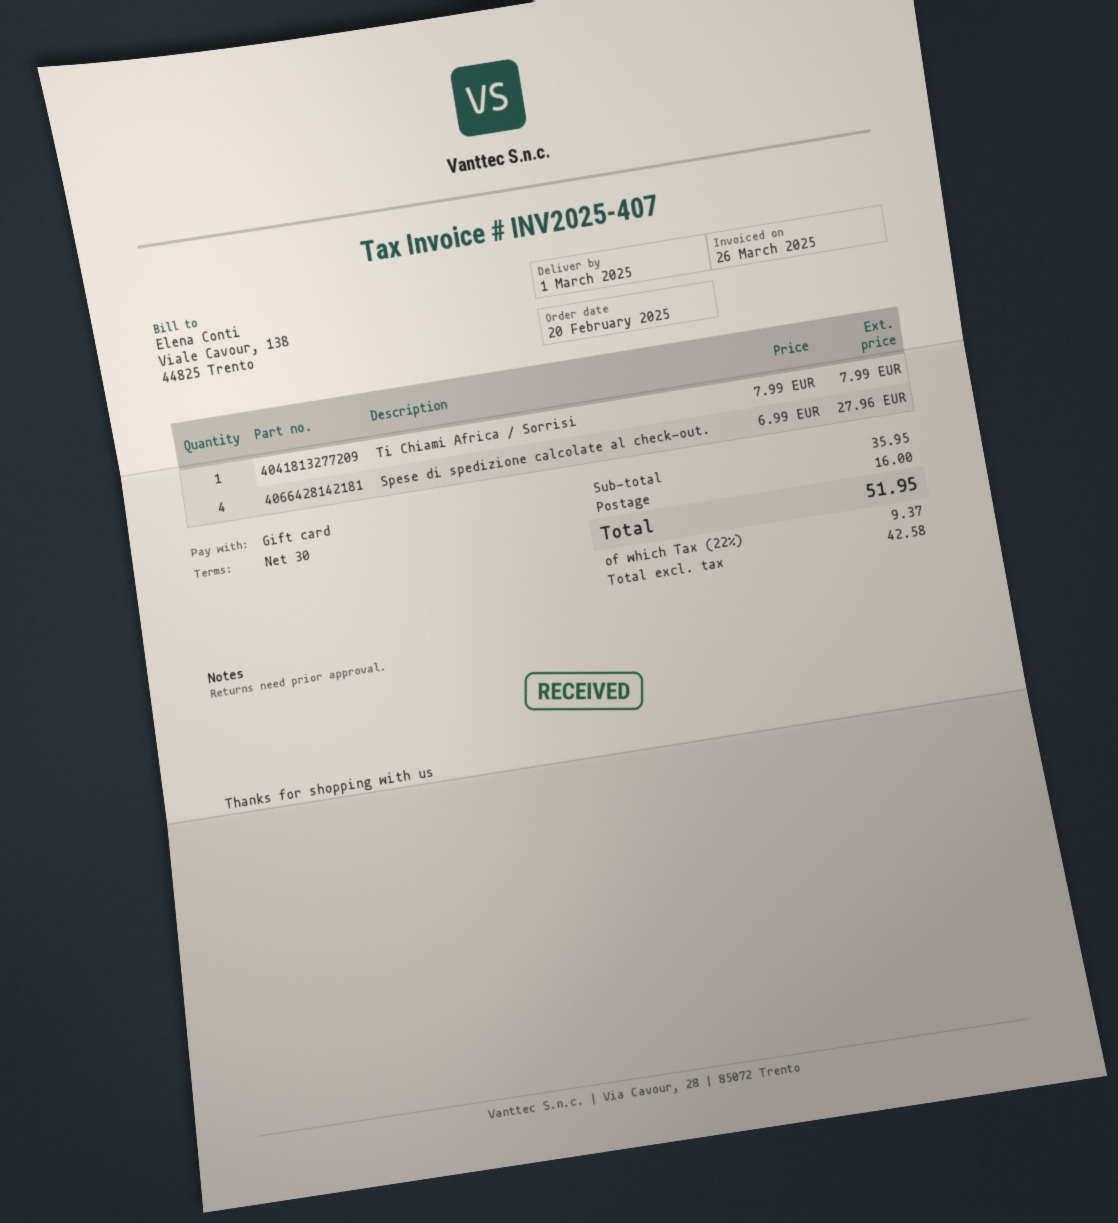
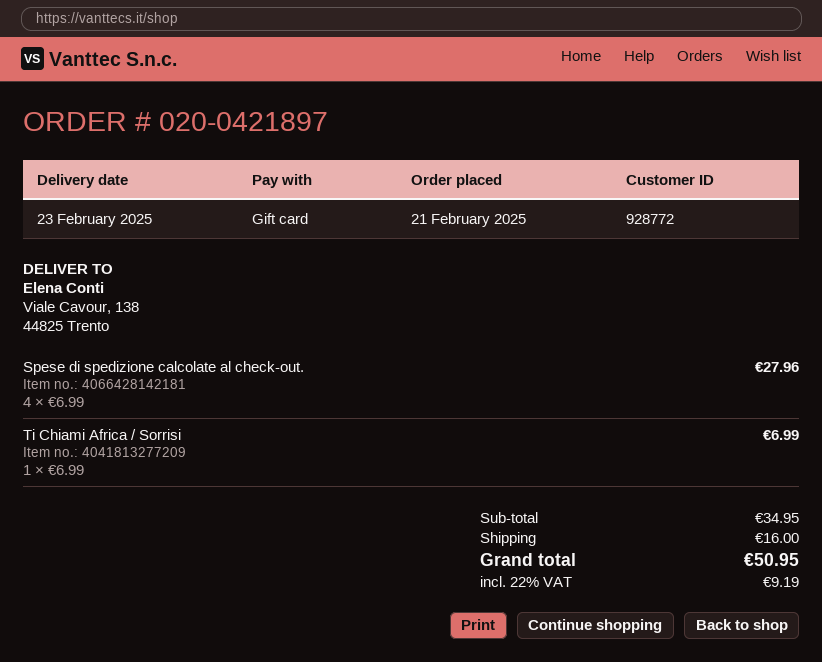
order date: 2025-02-20 -> 2025-02-21
delivery date: 2025-03-01 -> 2025-02-23
Ti Chiami Africa / Sorrisi: 1 x 7.99 = 7.99 -> 1 x 6.99 = 6.99
subtotal: 35.95 -> 34.95
tax: 22% = 9.37 -> 22% = 9.19
total: 51.95 -> 50.95

